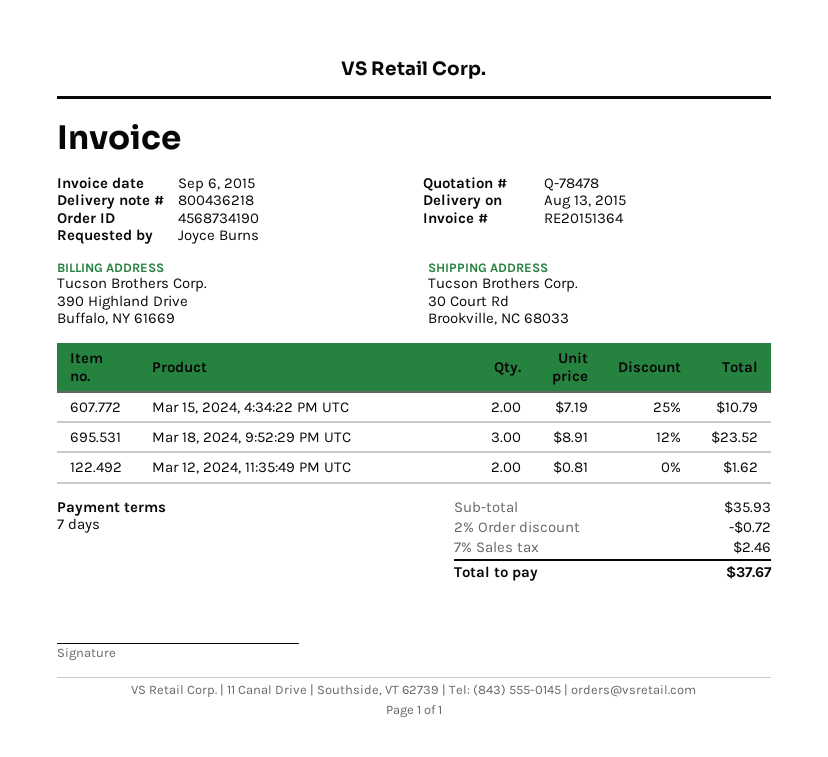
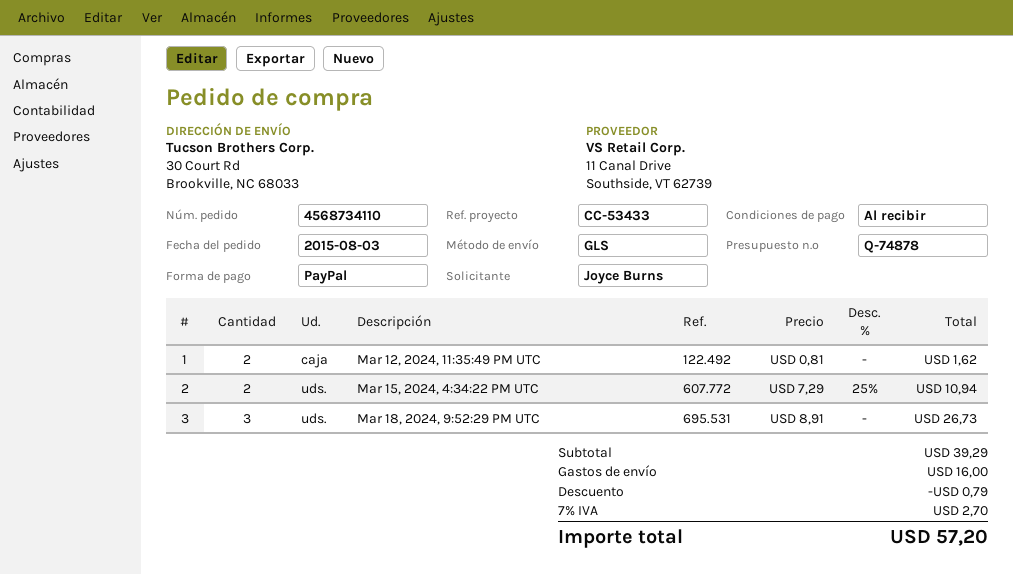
quote number: Q-78478 -> Q-74878
order number: 4568734190 -> 4568734110
payment terms: 7 days -> on receipt
Mar 15, 2024, 4:34:22 PM UTC: 2 x 7.19 - 25% = 10.79 -> 2 x 7.29 - 25% = 10.94
Mar 18, 2024, 9:52:29 PM UTC: 3 x 8.91 - 12% = 23.52 -> 3 x 8.91 = 26.73
subtotal: 35.93 -> 39.29
discount: 0.72 -> 0.79
shipping: none -> 16.00
tax: 7% = 2.46 -> 7% = 2.70
total: 37.67 -> 57.20

